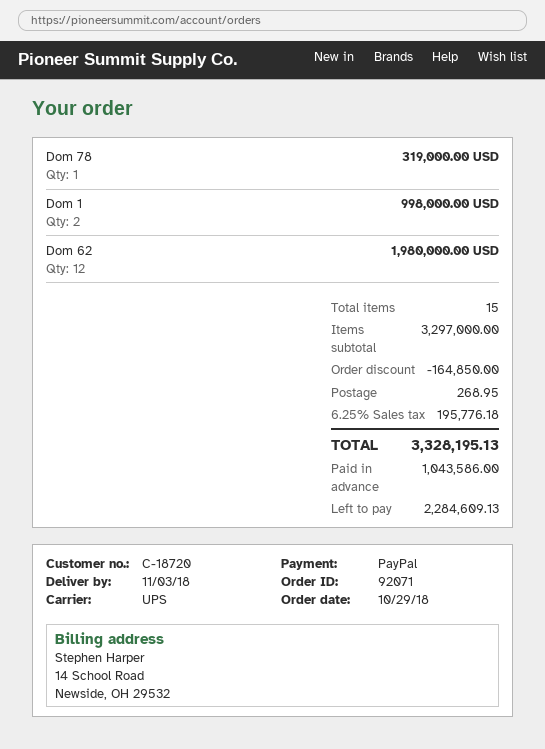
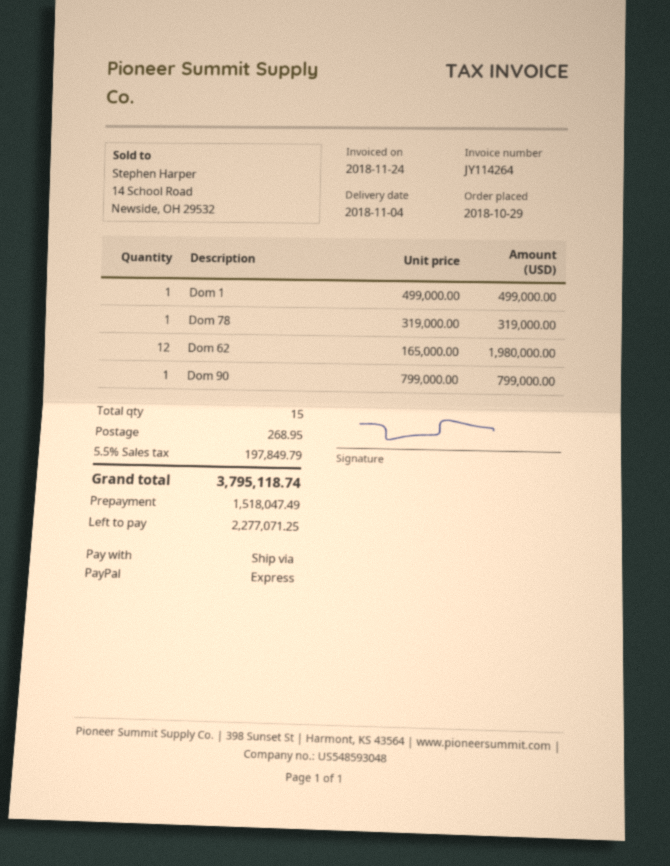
delivery date: 2018-11-03 -> 2018-11-04
shipping method: UPS -> express
Dom 1: 2 for 998000.00 -> 1 for 499000.00
Dom 90: none -> 1 for 799000.00
discount: 164850.00 -> none
tax: 6.25% = 195776.18 -> 5.5% = 197849.79
total: 3328195.13 -> 3795118.74
deposit: 1043586.00 -> 1518047.49
balance: 2284609.13 -> 2277071.25

